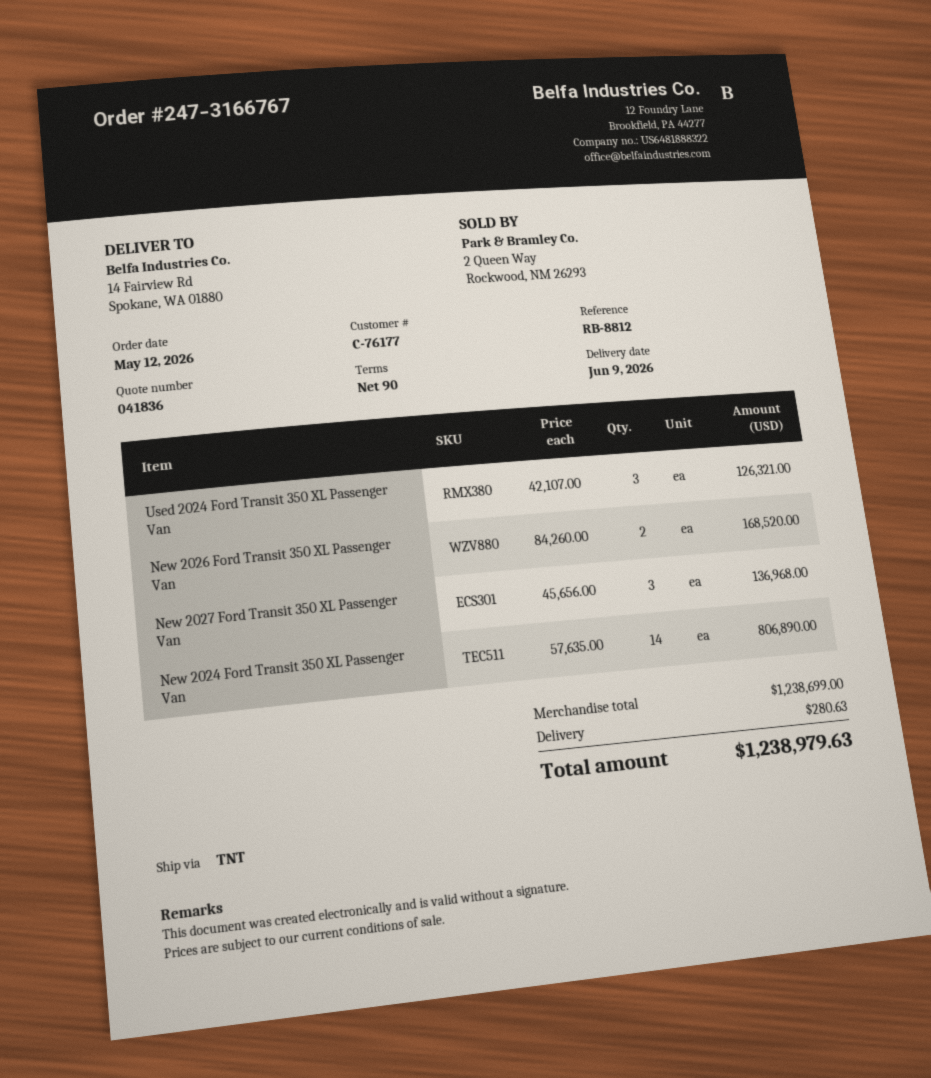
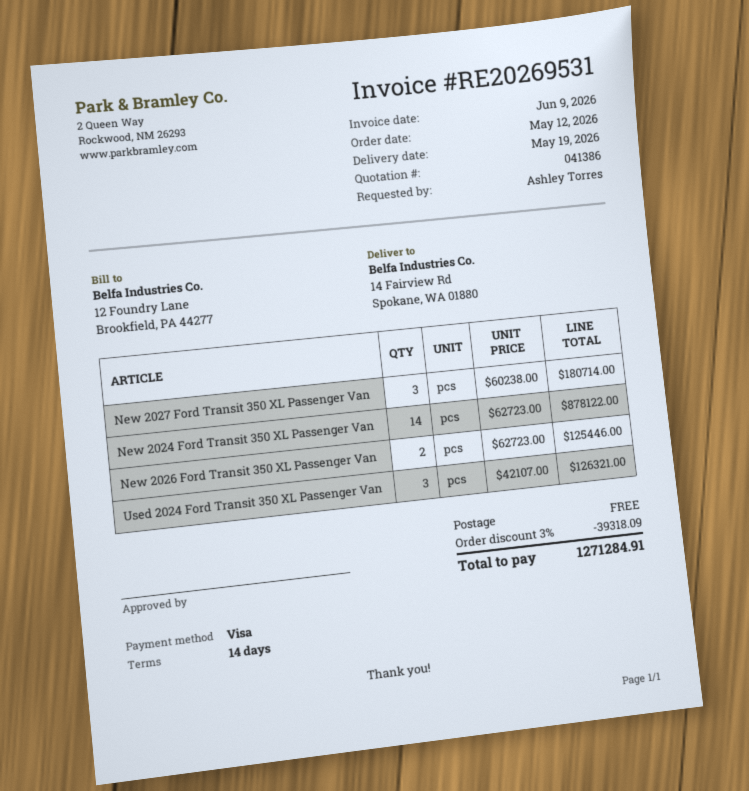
quote number: 041836 -> 041386
delivery date: 2026-06-09 -> 2026-05-19
payment terms: 90 days -> 14 days
New 2026 Ford Transit 350 XL Passenger Van: 2 x 84260.00 = 168520.00 -> 2 x 62723.00 = 125446.00
New 2027 Ford Transit 350 XL Passenger Van: 3 x 45656.00 = 136968.00 -> 3 x 60238.00 = 180714.00
New 2024 Ford Transit 350 XL Passenger Van: 14 x 57635.00 = 806890.00 -> 14 x 62723.00 = 878122.00
discount: none -> 3% = 39318.09
shipping: 280.63 -> 0.00
total: 1238979.63 -> 1271284.91

